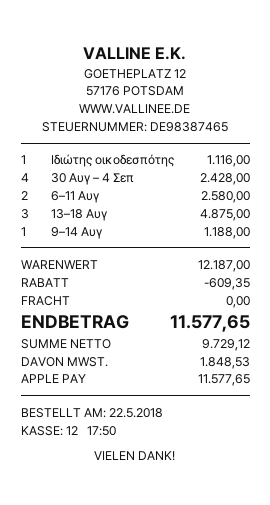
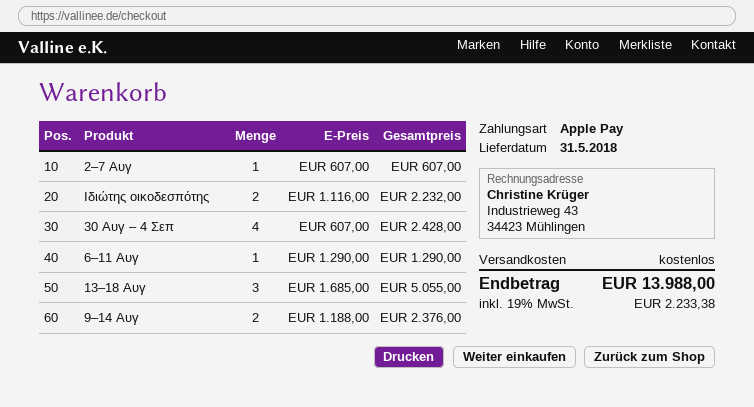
Ιδιώτης οικοδεσπότης: 1 for 1116.00 -> 2 for 2232.00
6–11 Αυγ: 2 for 2580.00 -> 1 for 1290.00
13–18 Αυγ: 3 for 4875.00 -> 3 for 5055.00
9–14 Αυγ: 1 for 1188.00 -> 2 for 2376.00
2–7 Αυγ: none -> 1 for 607.00
discount: 609.35 -> none
tax: 1848.53 -> 2233.38
total: 11577.65 -> 13988.00

